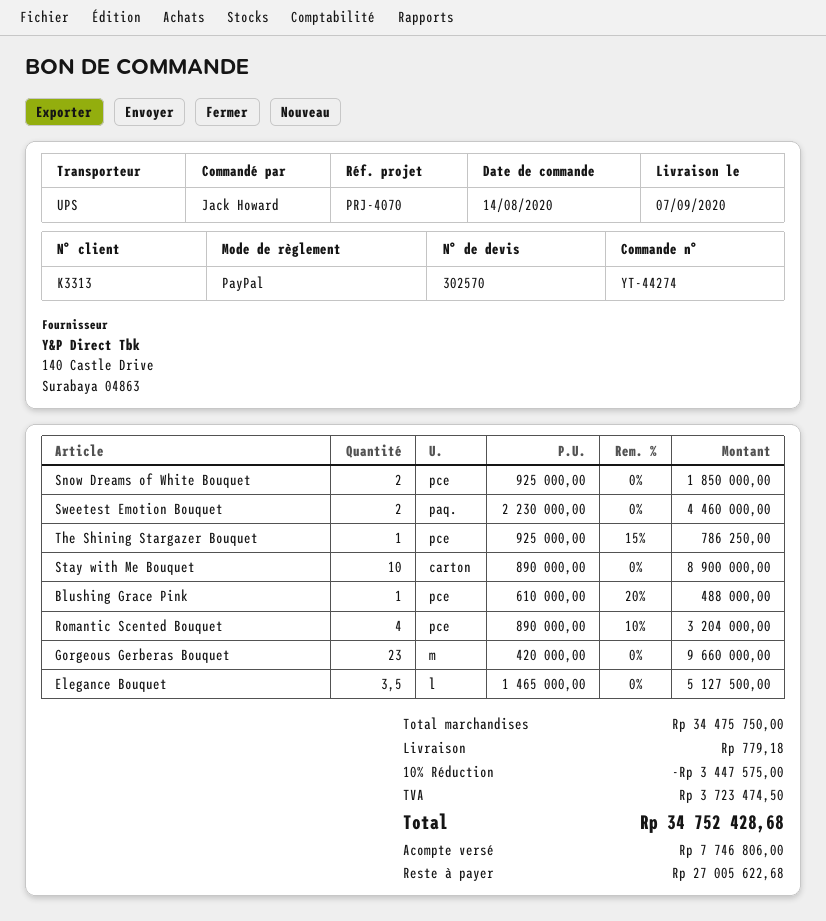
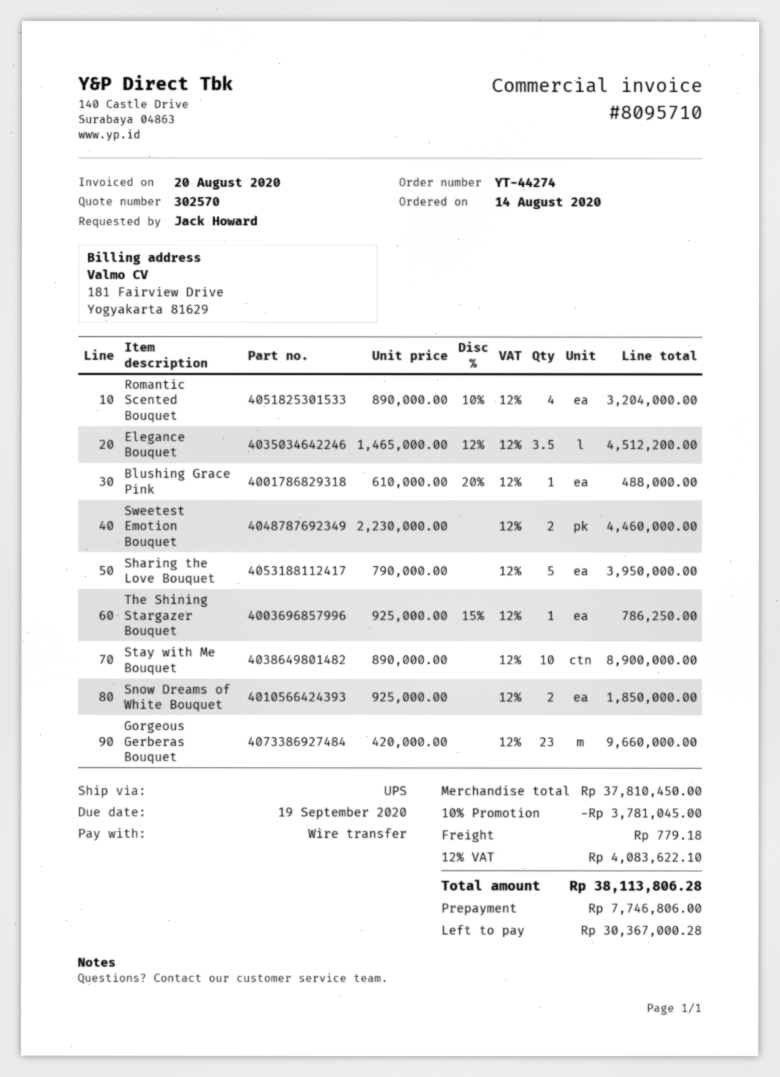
payment method: PayPal -> bank transfer
Elegance Bouquet: 3.5 x 1465000.00 = 5127500.00 -> 3.5 x 1465000.00 - 12% = 4512200.00
Sharing the Love Bouquet: none -> 5 x 790000.00 = 3950000.00
subtotal: 34475750.00 -> 37810450.00
discount: 10% = 3447575.00 -> 10% = 3781045.00
tax: 3723474.50 -> 4083622.10
total: 34752428.68 -> 38113806.28
balance: 27005622.68 -> 30367000.28

